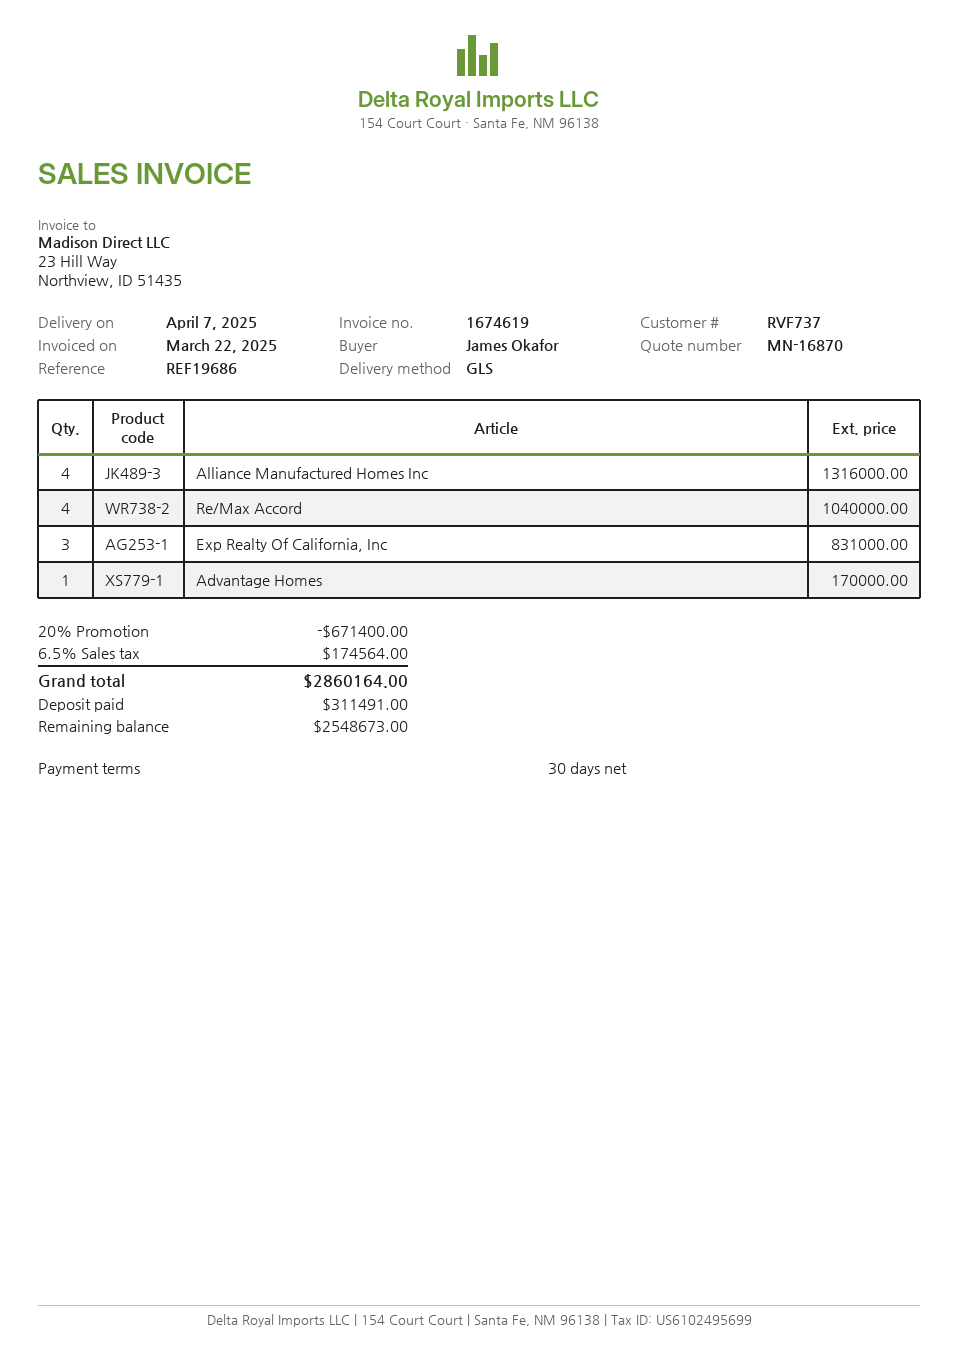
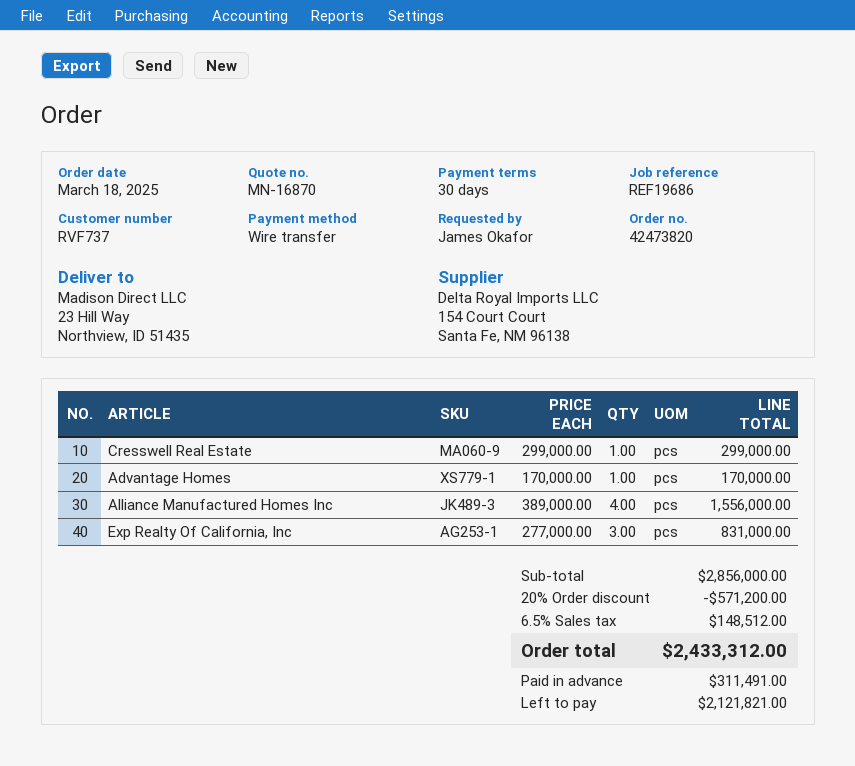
Alliance Manufactured Homes Inc: 4 for 1316000.00 -> 4 for 1556000.00
Re/Max Accord: 4 for 1040000.00 -> none
Cresswell Real Estate: none -> 1 for 299000.00
discount: 20% = 671400.00 -> 20% = 571200.00
tax: 6.5% = 174564.00 -> 6.5% = 148512.00
total: 2860164.00 -> 2433312.00
balance: 2548673.00 -> 2121821.00

